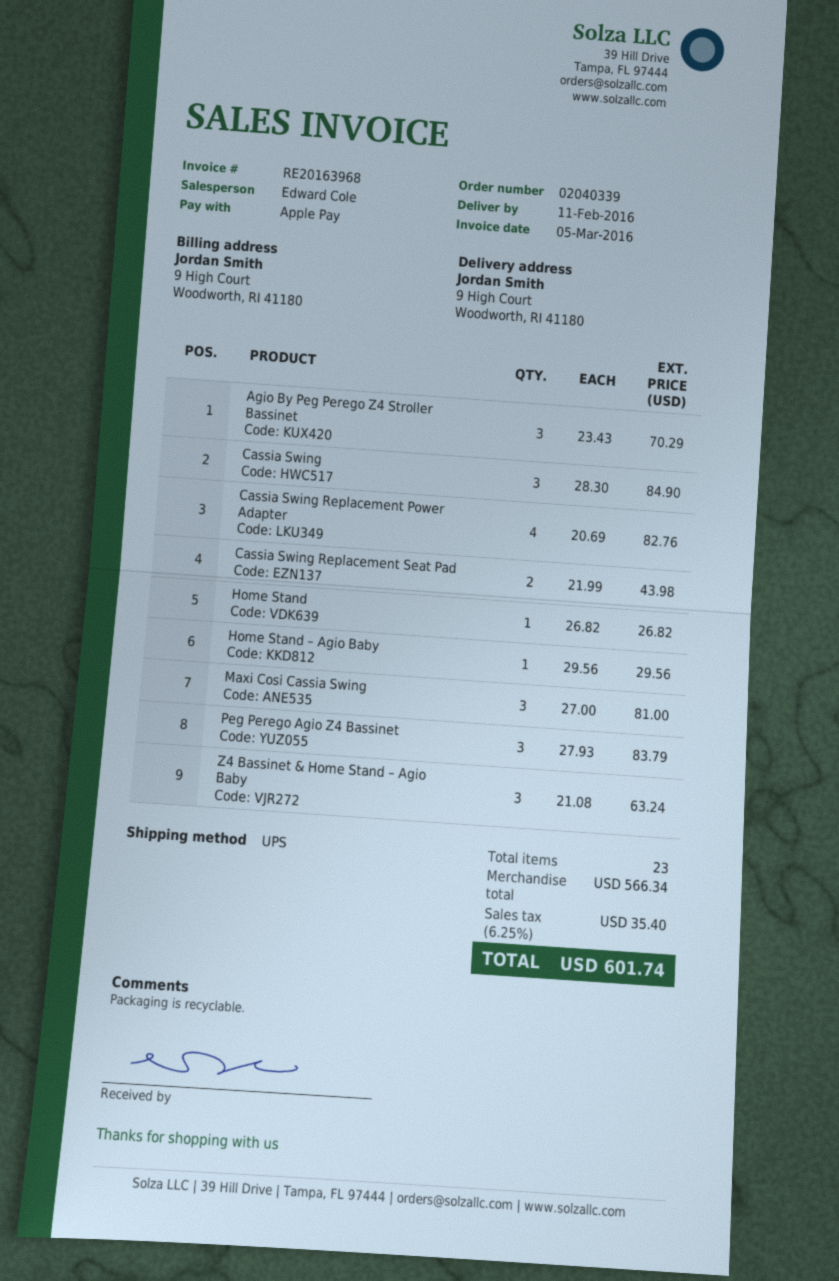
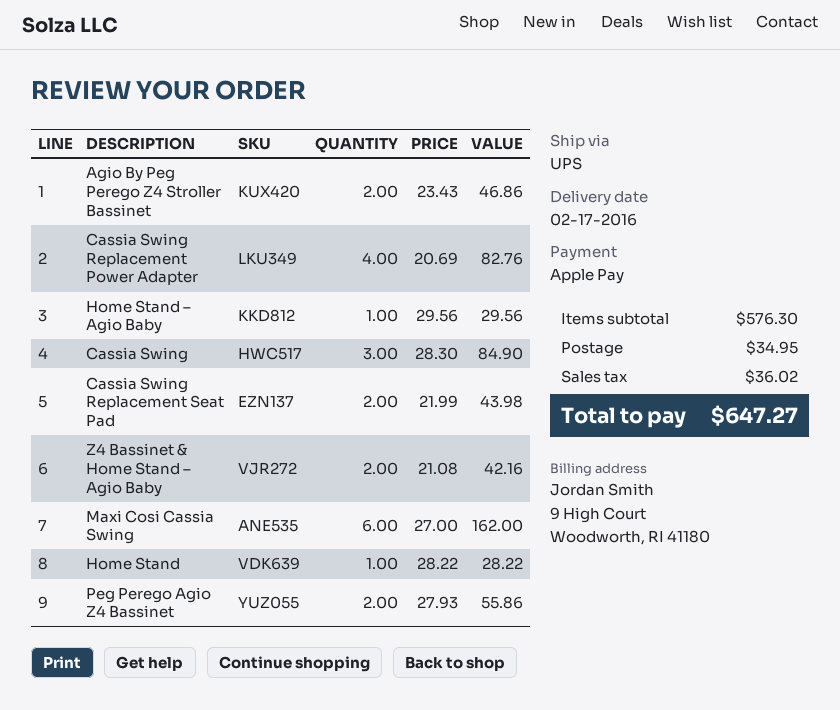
delivery date: 2016-02-11 -> 2016-02-17
Agio By Peg Perego Z4 Stroller Bassinet: 3 x 23.43 = 70.29 -> 2 x 23.43 = 46.86
Home Stand: 1 x 26.82 = 26.82 -> 1 x 28.22 = 28.22
Maxi Cosi Cassia Swing: 3 x 27.00 = 81.00 -> 6 x 27.00 = 162.00
Peg Perego Agio Z4 Bassinet: 3 x 27.93 = 83.79 -> 2 x 27.93 = 55.86
Z4 Bassinet & Home Stand – Agio Baby: 3 x 21.08 = 63.24 -> 2 x 21.08 = 42.16
subtotal: 566.34 -> 576.30
shipping: none -> 34.95
tax: 35.40 -> 36.02
total: 601.74 -> 647.27

